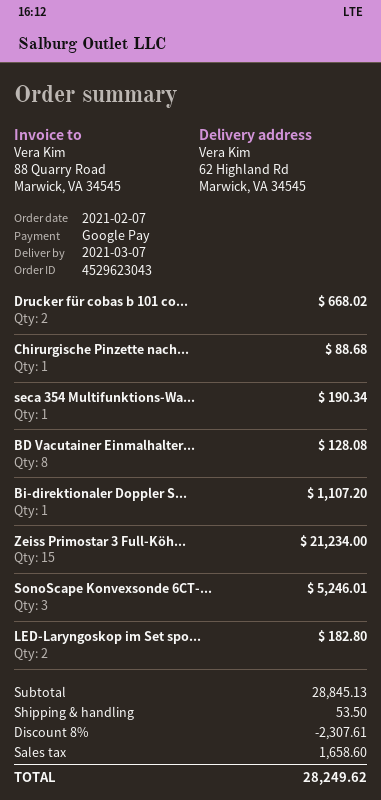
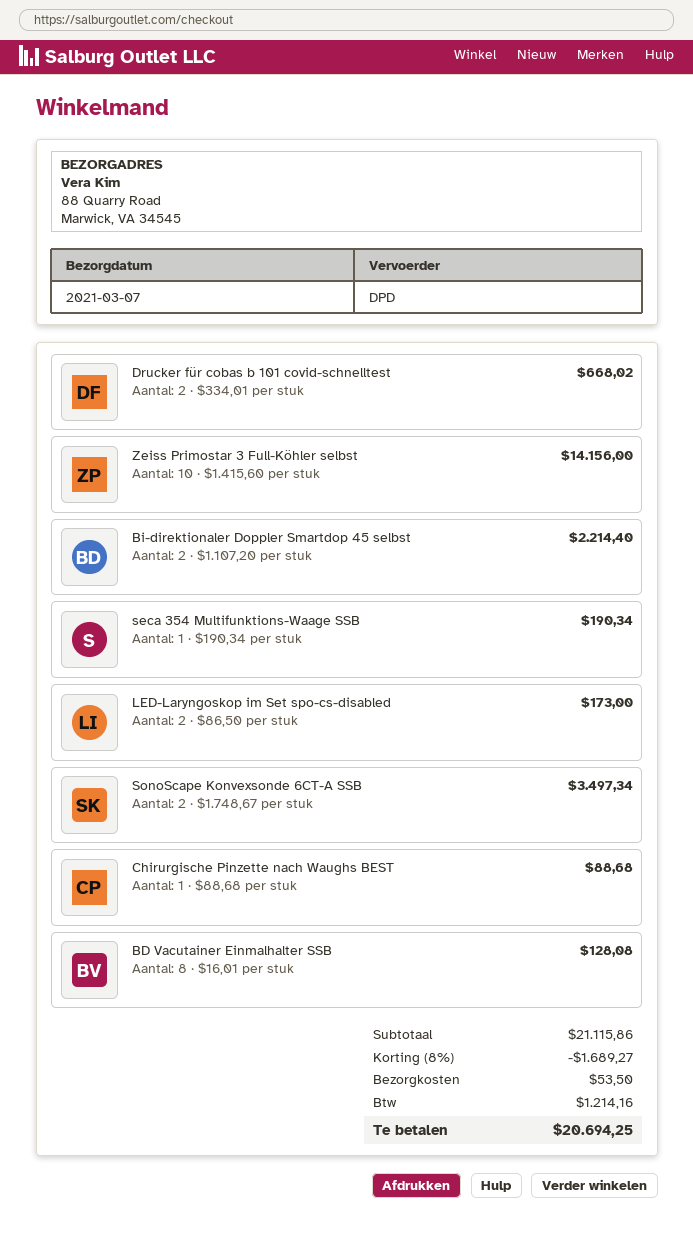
ship to: 62 Highland Rd, Marwick, VA 34545 -> 88 Quarry Road, Marwick, VA 34545
Bi-direktionaler Doppler S...: 1 for 1107.20 -> 2 for 2214.40
Zeiss Primostar 3 Full-Köh...: 15 for 21234.00 -> 10 for 14156.00
SonoScape Konvexsonde 6CT-...: 3 for 5246.01 -> 2 for 3497.34
LED-Laryngoskop im Set spo...: 2 for 182.80 -> 2 for 173.00
subtotal: 28845.13 -> 21115.86
discount: 8% = 2307.61 -> 8% = 1689.27
tax: 1658.60 -> 1214.16
total: 28249.62 -> 20694.25

